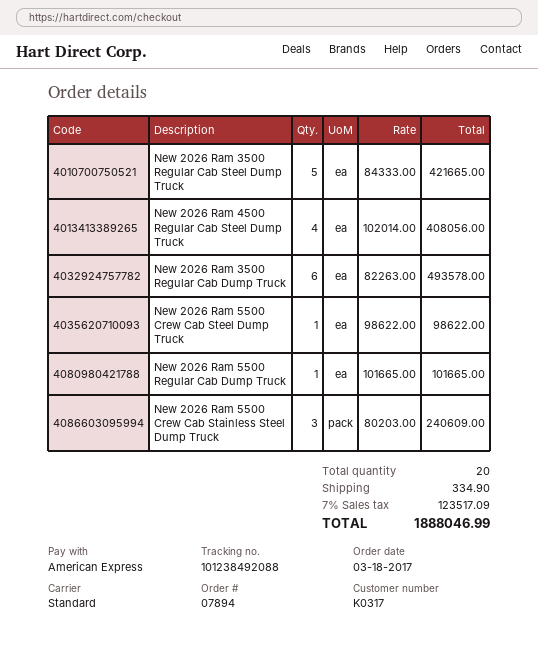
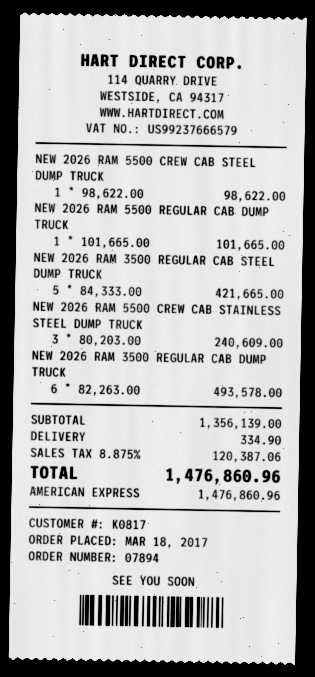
customer number: K0317 -> K0817
New 2026 Ram 4500 Regular Cab Steel Dump Truck: 4 x 102014.00 = 408056.00 -> none
tax: 7% = 123517.09 -> 8.875% = 120387.06
total: 1888046.99 -> 1476860.96

